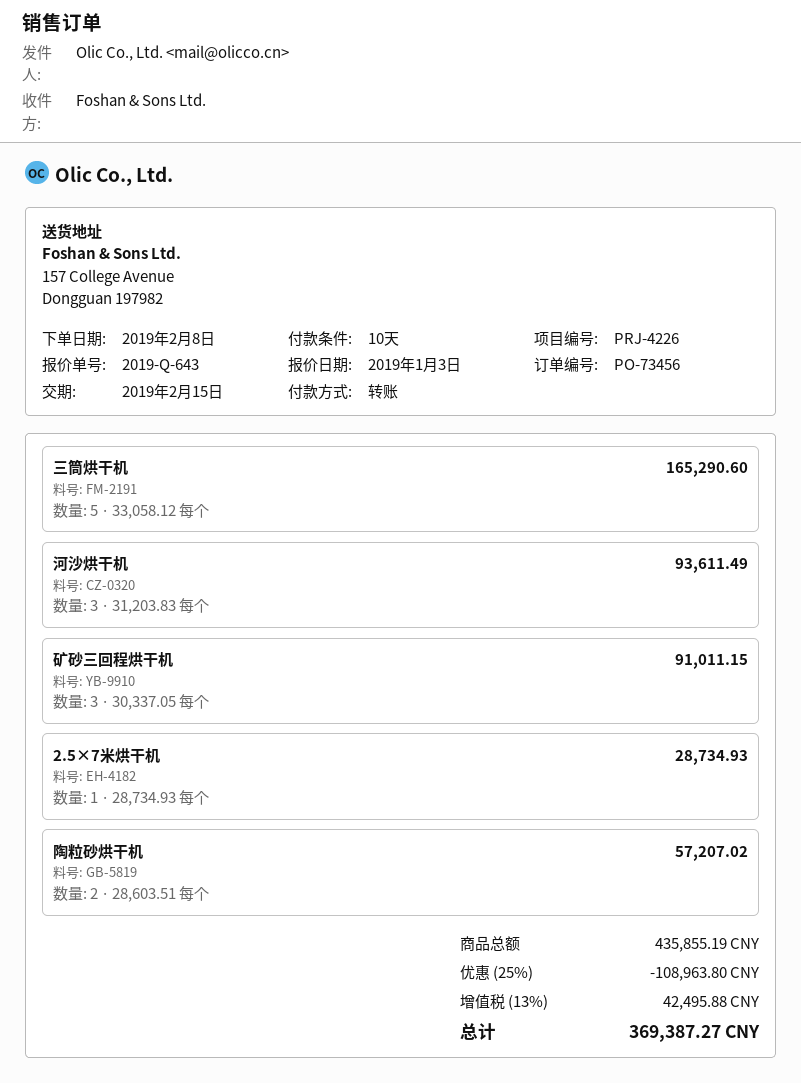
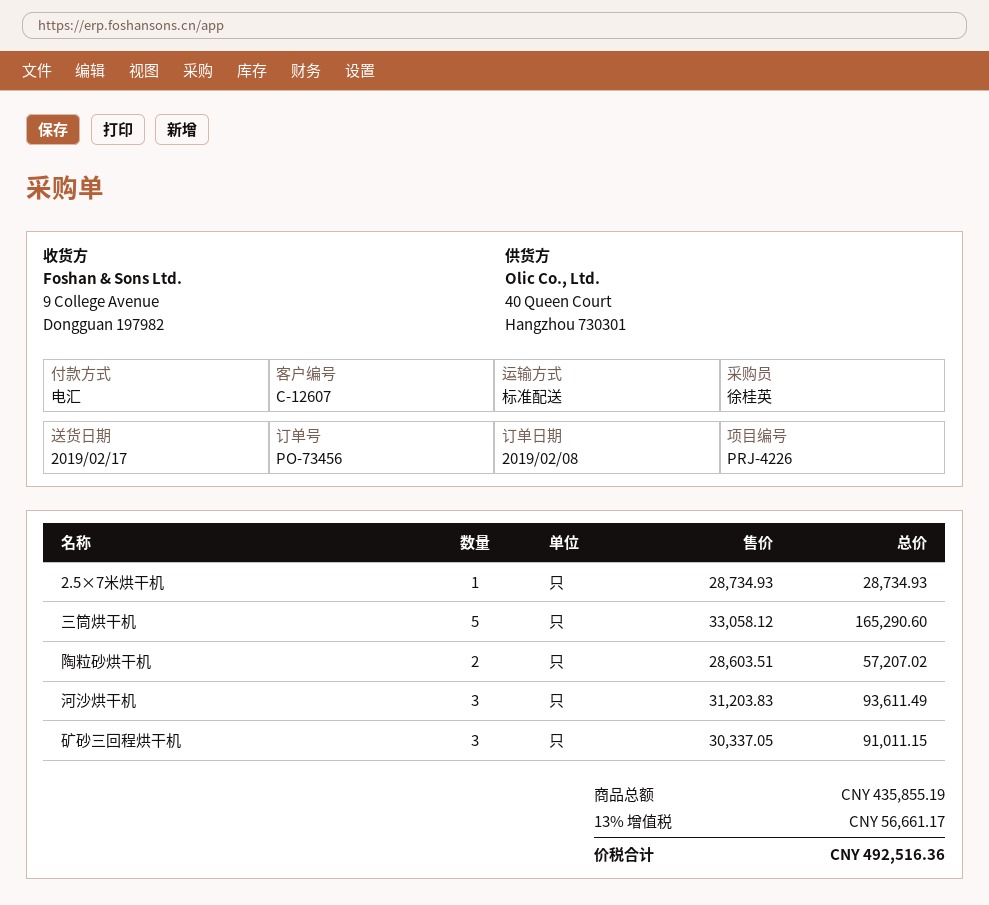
delivery date: 2019-02-15 -> 2019-02-17
ship to: 157 College Avenue, Dongguan 197982 -> 9 College Avenue, Dongguan 197982
discount: 25% = 108963.80 -> none
tax: 13% = 42495.88 -> 13% = 56661.17
total: 369387.27 -> 492516.36

